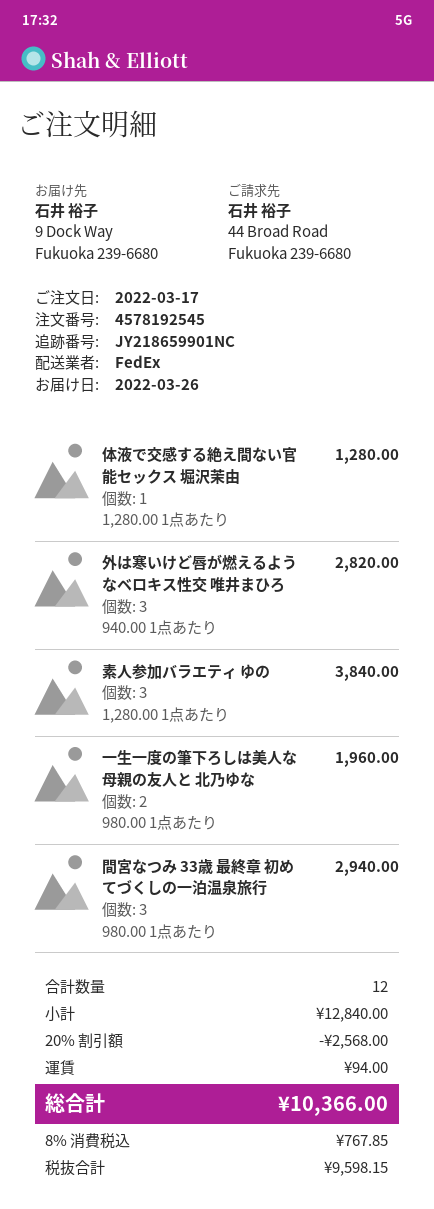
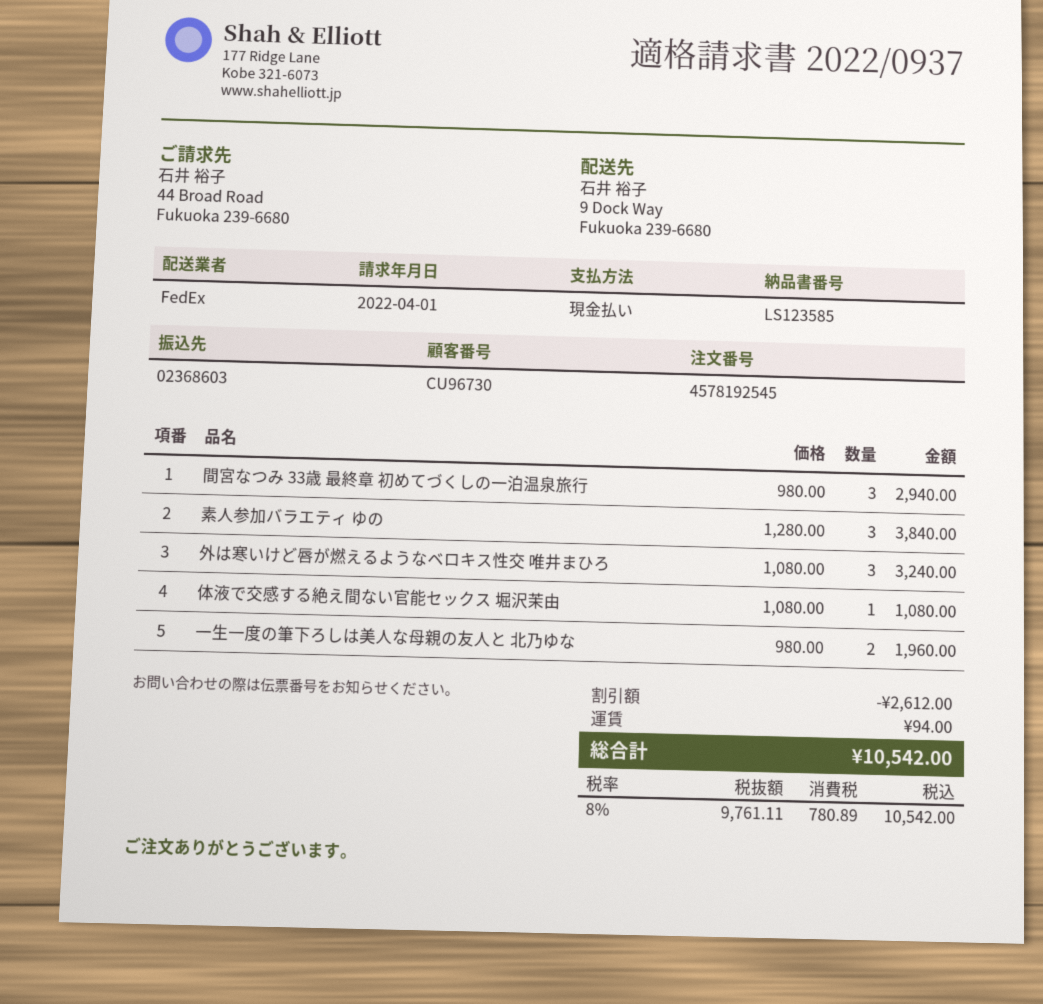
体液で交感する絶え間ない官能セックス 堀沢茉由: 1 x 1280.00 = 1280.00 -> 1 x 1080.00 = 1080.00
外は寒いけど唇が燃えるようなベロキス性交 唯井まひろ: 3 x 940.00 = 2820.00 -> 3 x 1080.00 = 3240.00
discount: 2568.00 -> 2612.00
net: 9598.15 -> 9761.11
tax: 8% = 767.85 -> 8% = 780.89
total: 10366.00 -> 10542.00

